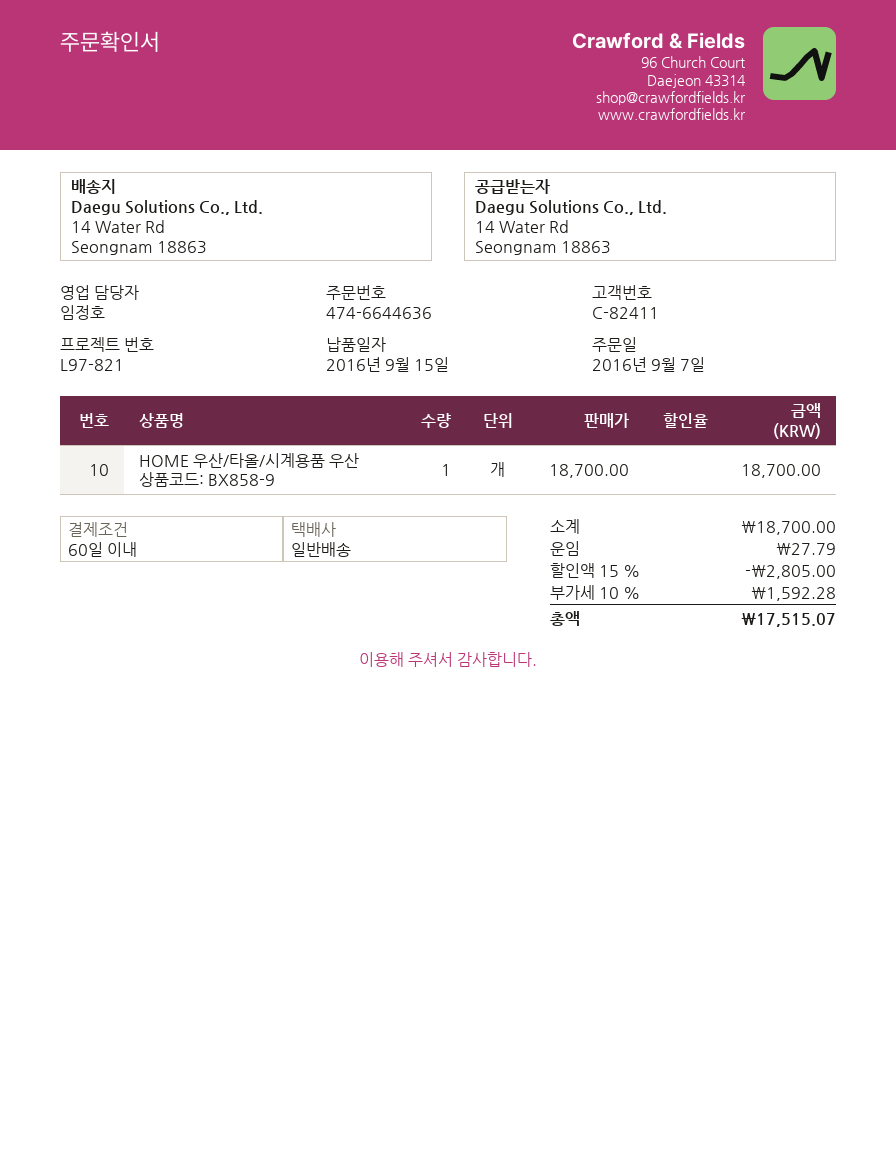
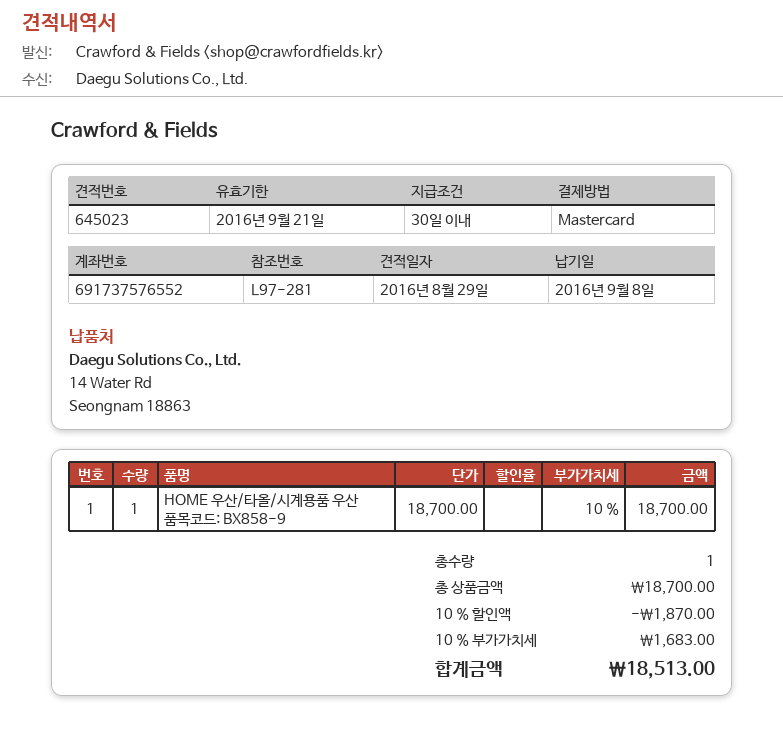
delivery date: 2016-09-15 -> 2016-09-08
payment terms: 60 days -> 30 days
reference: L97-821 -> L97-281
discount: 15% = 2805.00 -> 10% = 1870.00
shipping: 27.79 -> none
tax: 10% = 1592.28 -> 10% = 1683.00
total: 17515.07 -> 18513.00

